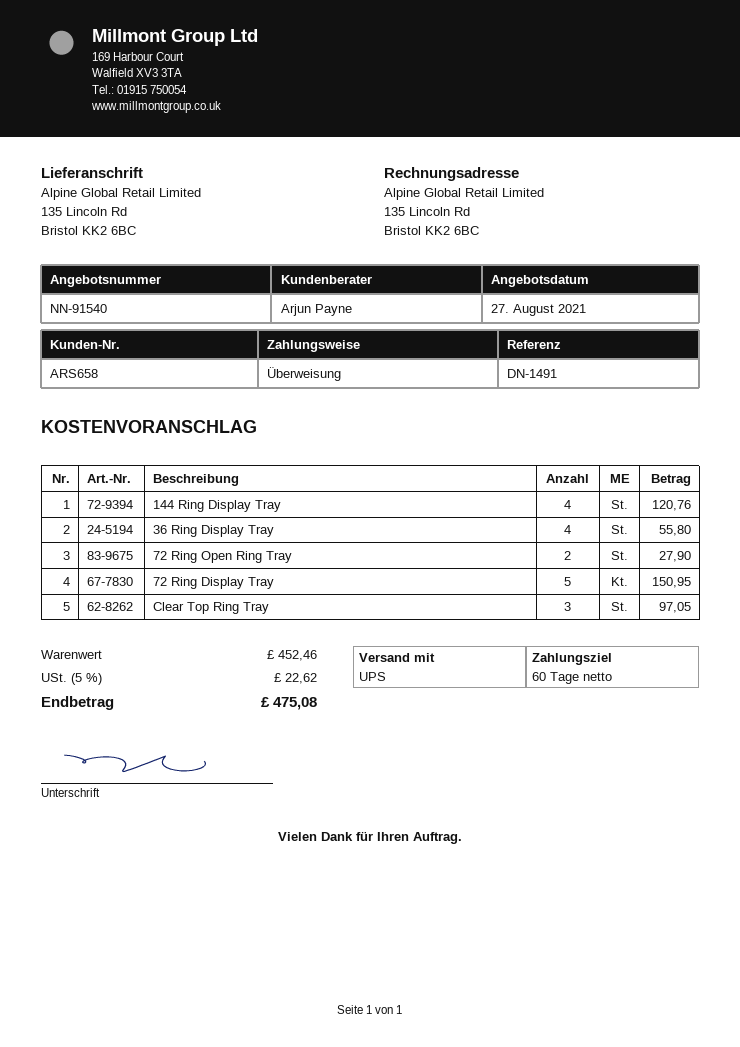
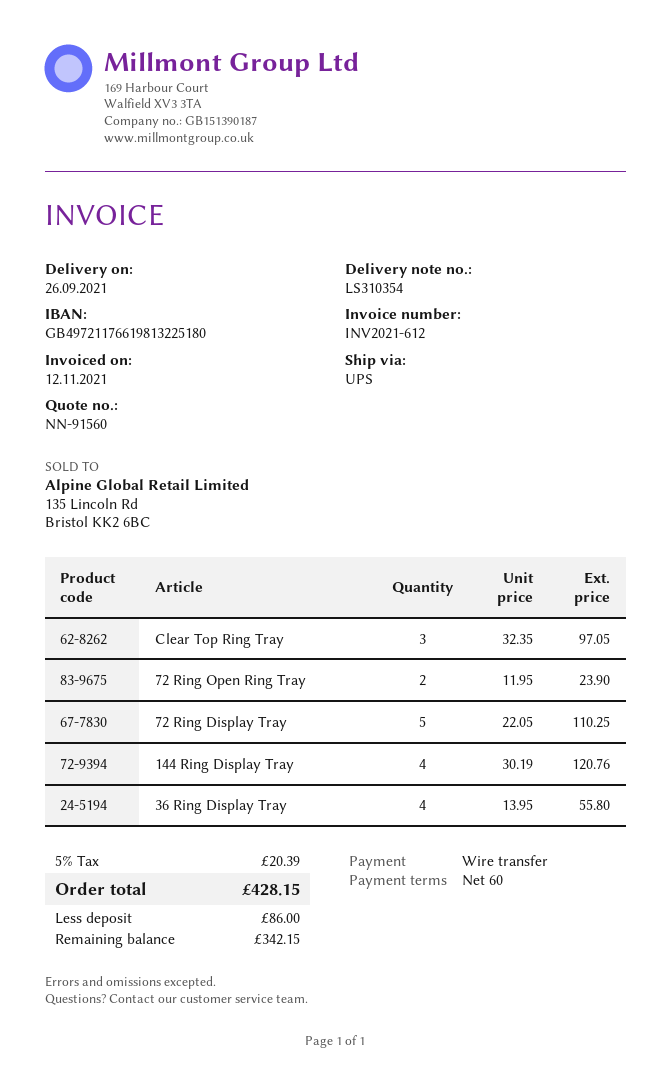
quote number: NN-91540 -> NN-91560
72 Ring Open Ring Tray: 2 for 27.90 -> 2 for 23.90
72 Ring Display Tray: 5 for 150.95 -> 5 for 110.25
tax: 5% = 22.62 -> 5% = 20.39
total: 475.08 -> 428.15

